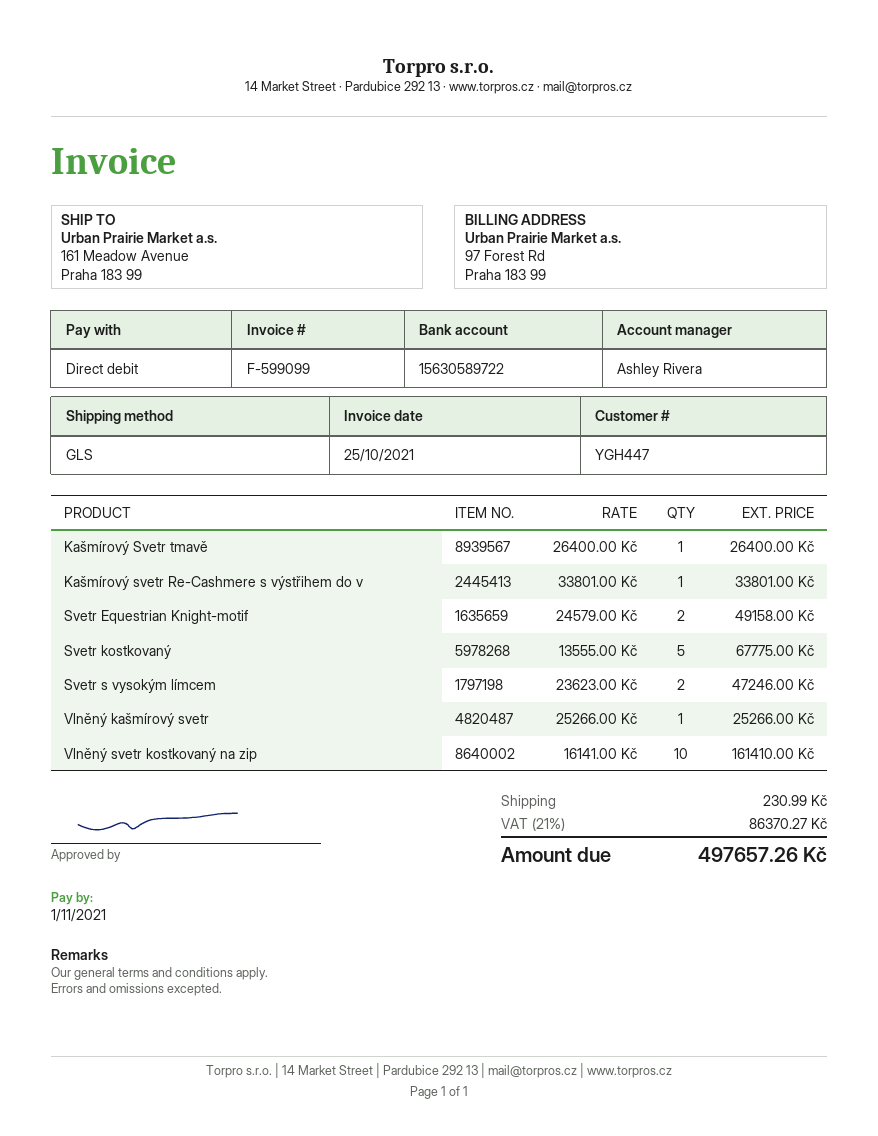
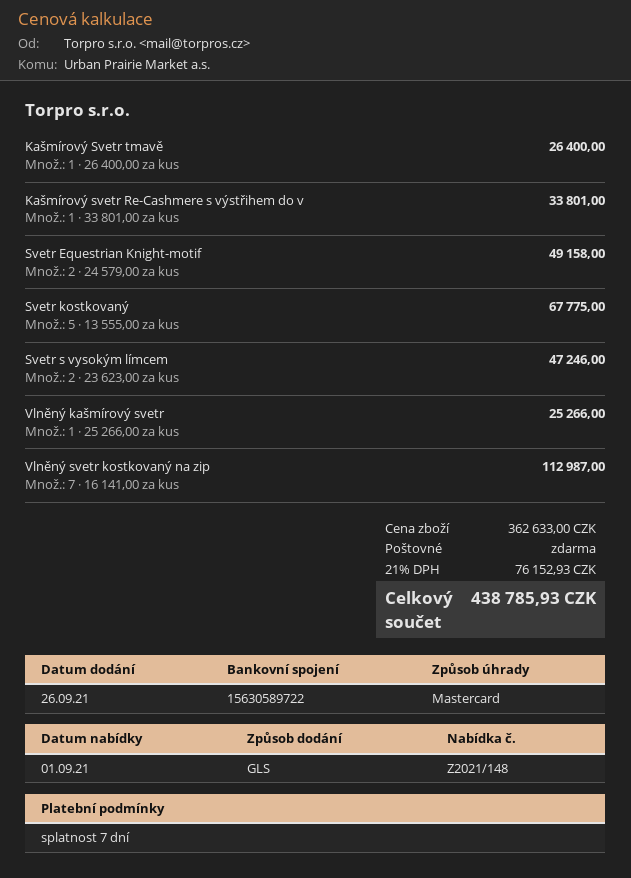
payment method: direct debit -> Mastercard
Vlněný svetr kostkovaný na zip: 10 x 16141.00 = 161410.00 -> 7 x 16141.00 = 112987.00
shipping: 230.99 -> 0.00
tax: 21% = 86370.27 -> 21% = 76152.93
total: 497657.26 -> 438785.93

